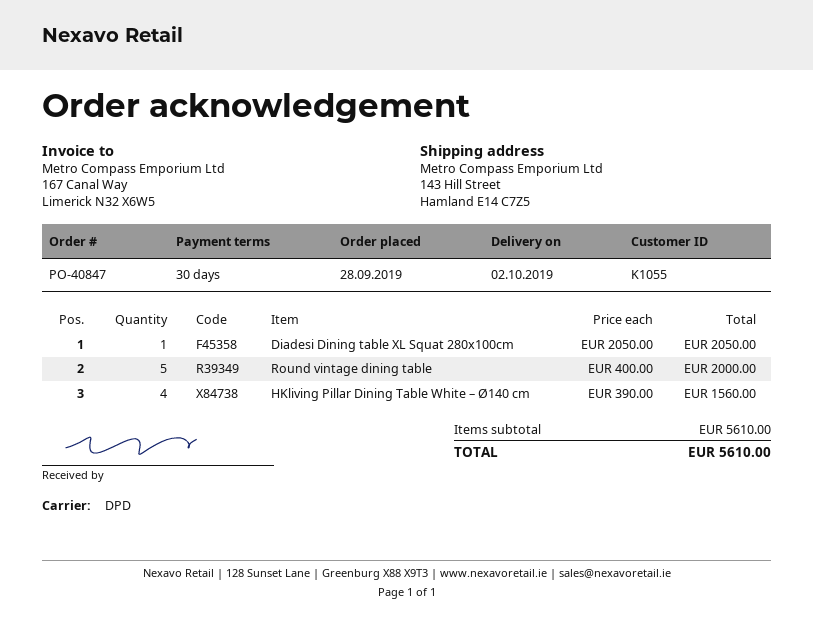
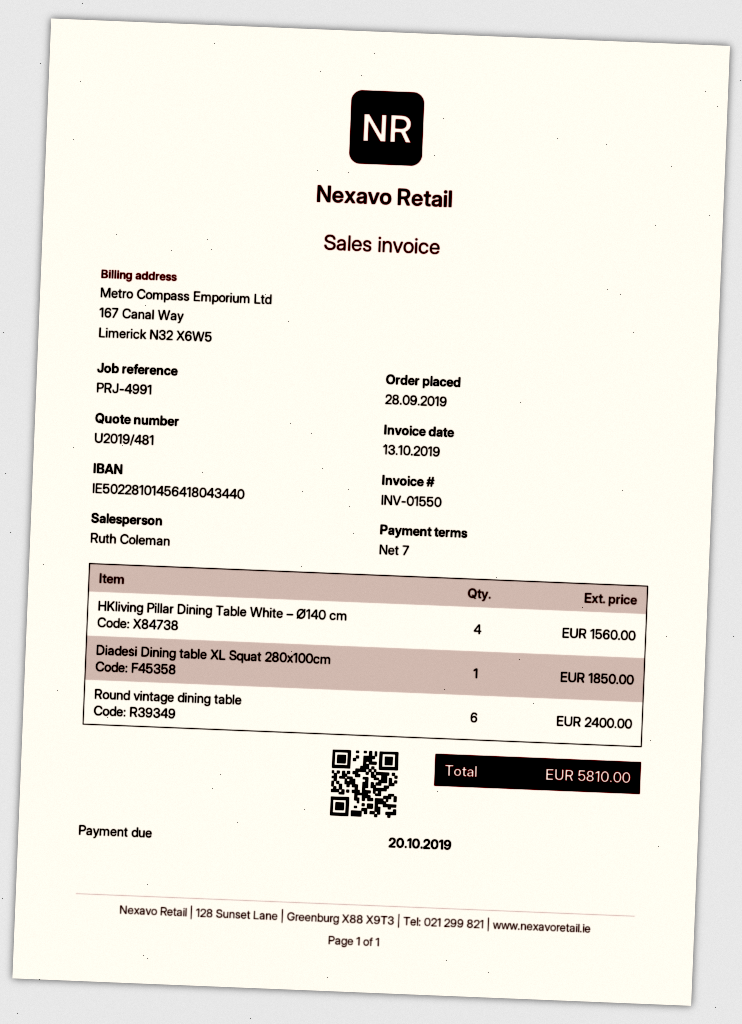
payment terms: 30 days -> 7 days
Diadesi Dining table XL Squat 280x100cm: 1 for 2050.00 -> 1 for 1850.00
Round vintage dining table: 5 for 2000.00 -> 6 for 2400.00
total: 5610.00 -> 5810.00

